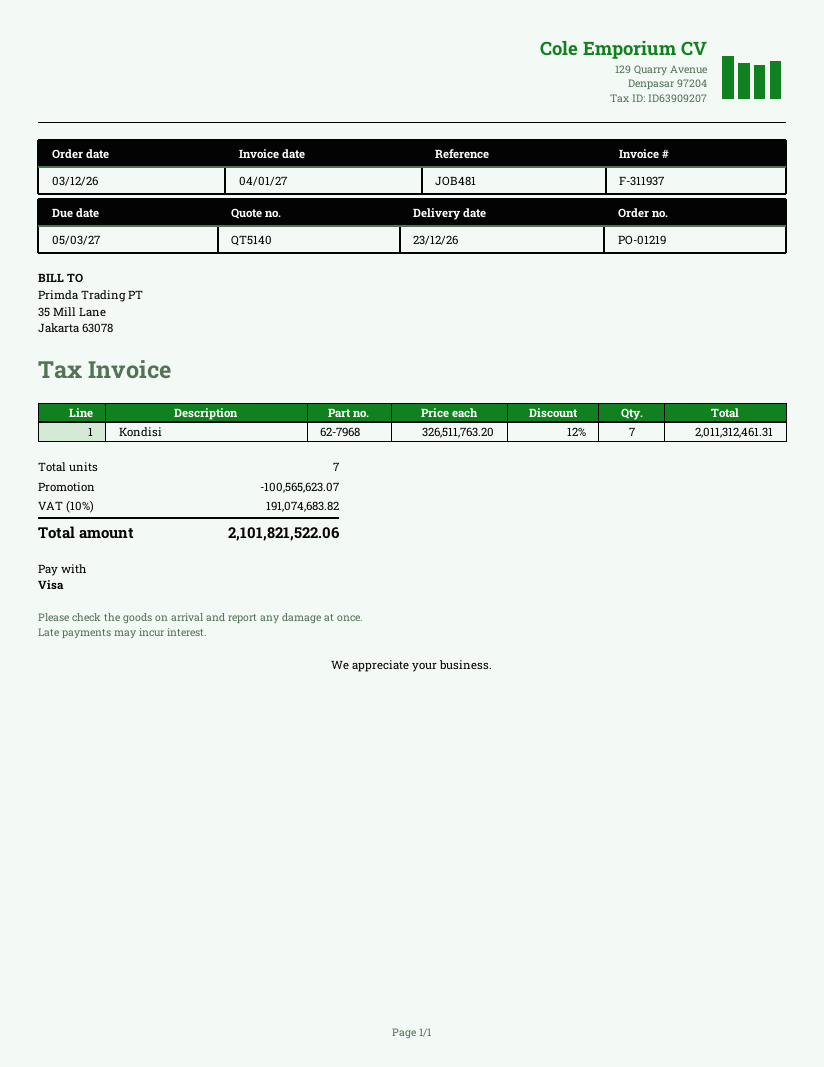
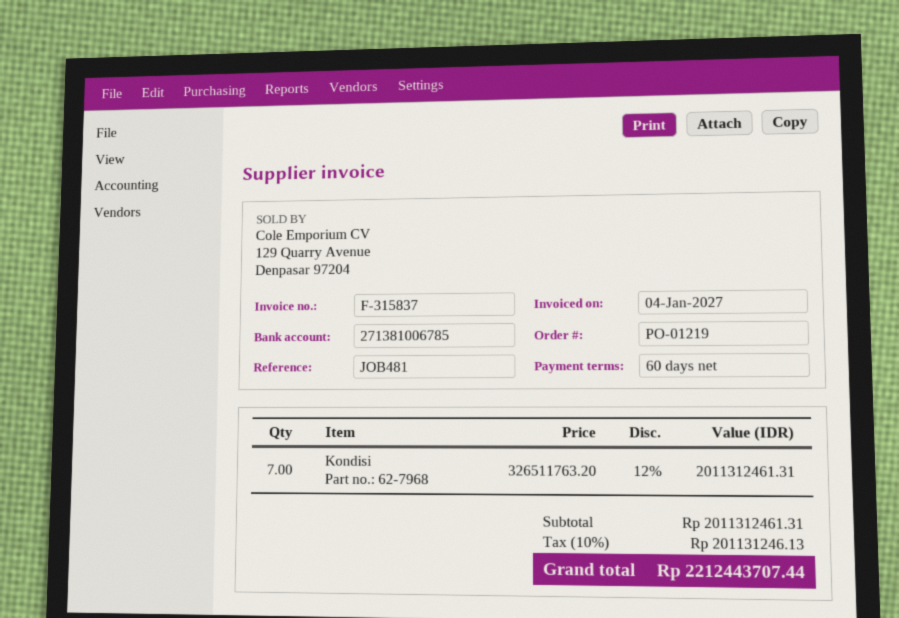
invoice number: F-311937 -> F-315837
discount: 100565623.07 -> none
tax: 10% = 191074683.82 -> 10% = 201131246.13
total: 2101821522.06 -> 2212443707.44

